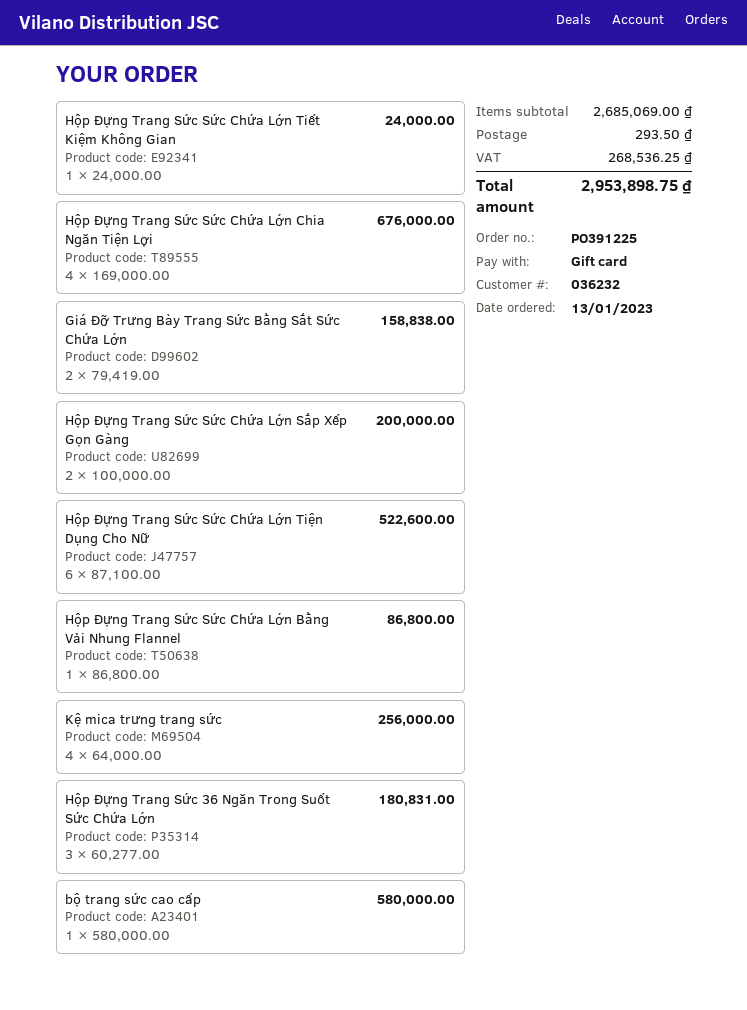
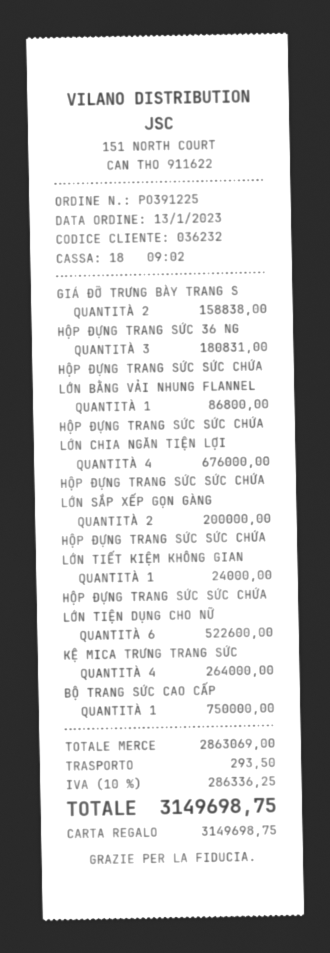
Kệ mica trưng trang sức: 4 for 256000.00 -> 4 for 264000.00
bộ trang sức cao cấp: 1 for 580000.00 -> 1 for 750000.00
subtotal: 2685069.00 -> 2863069.00
tax: 268536.25 -> 286336.25
total: 2953898.75 -> 3149698.75

